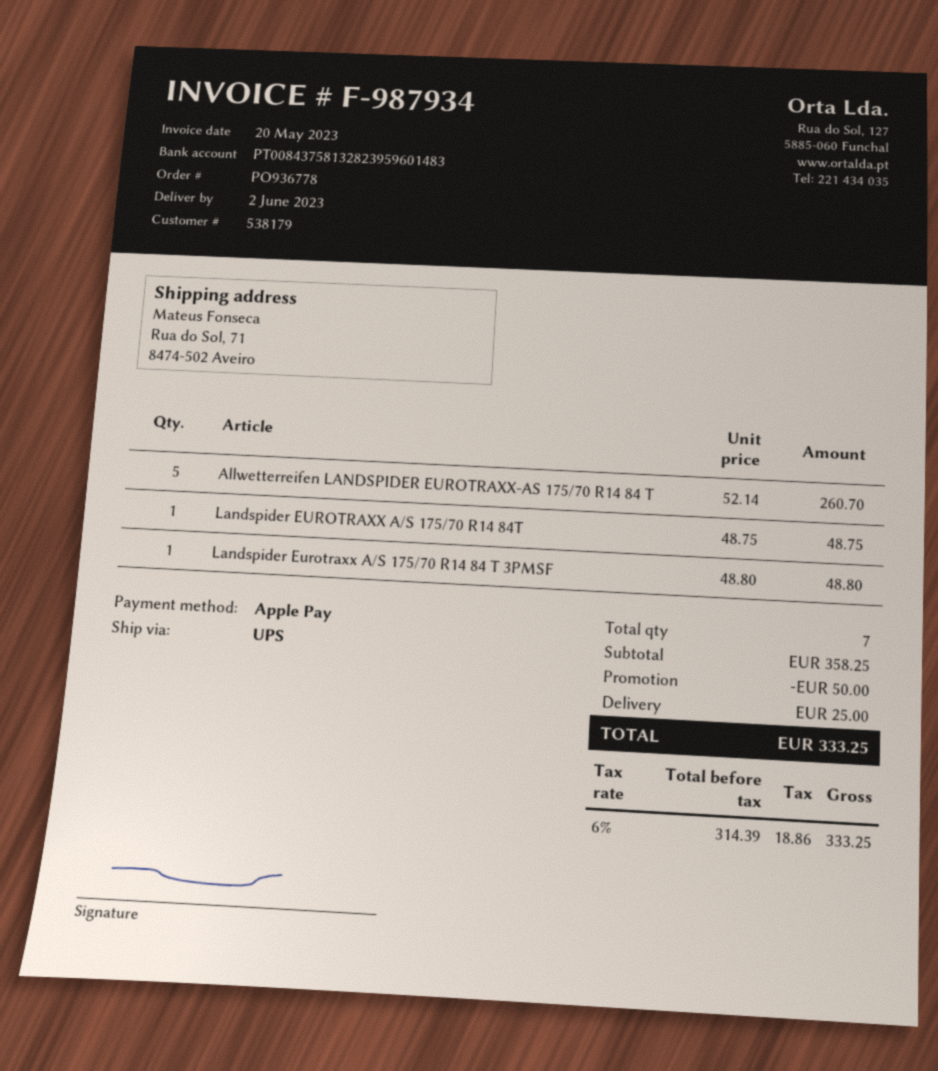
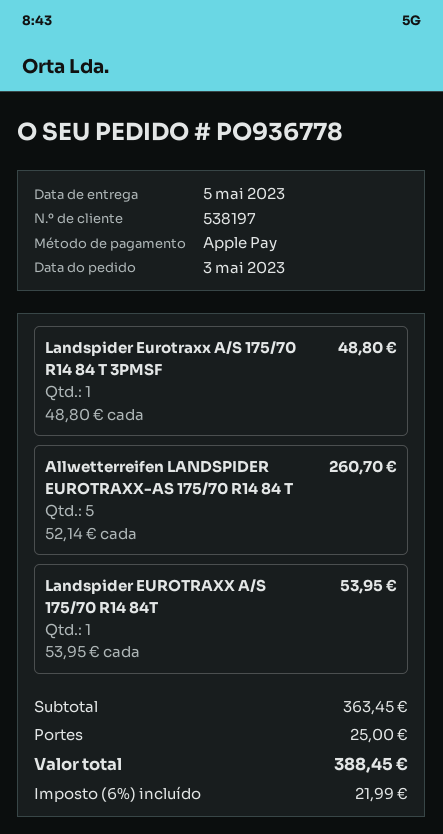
delivery date: 2023-06-02 -> 2023-05-05
customer number: 538179 -> 538197
Landspider EUROTRAXX A/S 175/70 R14 84T: 1 x 48.75 = 48.75 -> 1 x 53.95 = 53.95
subtotal: 358.25 -> 363.45
discount: 50.00 -> none
tax: 6% = 18.86 -> 6% = 21.99
total: 333.25 -> 388.45

